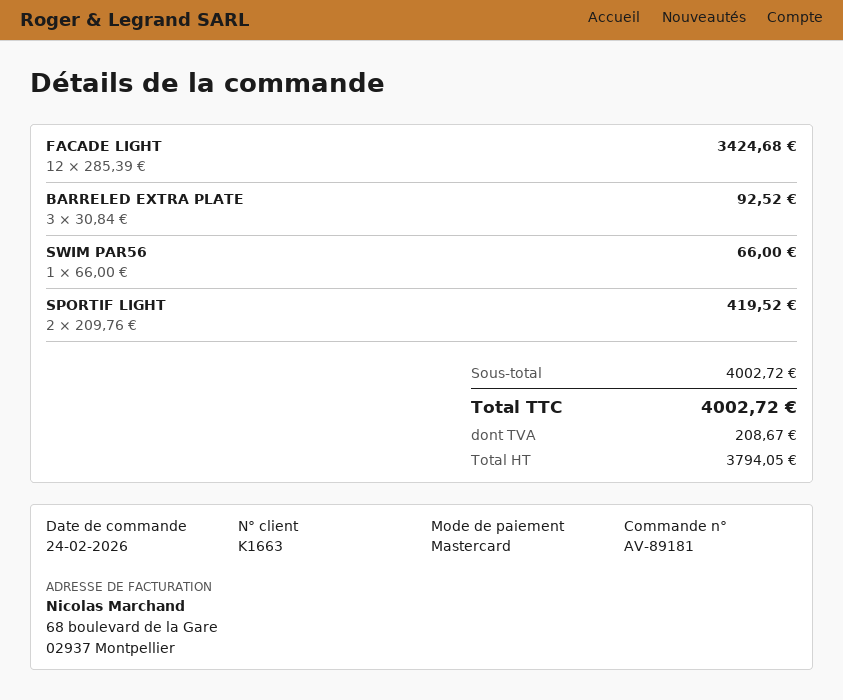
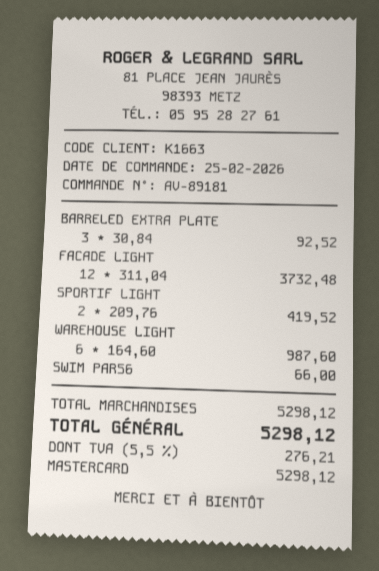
order date: 2026-02-24 -> 2026-02-25
FACADE LIGHT: 12 x 285.39 = 3424.68 -> 12 x 311.04 = 3732.48
WAREHOUSE LIGHT: none -> 6 x 164.60 = 987.60
subtotal: 4002.72 -> 5298.12
tax: 208.67 -> 276.21
total: 4002.72 -> 5298.12

